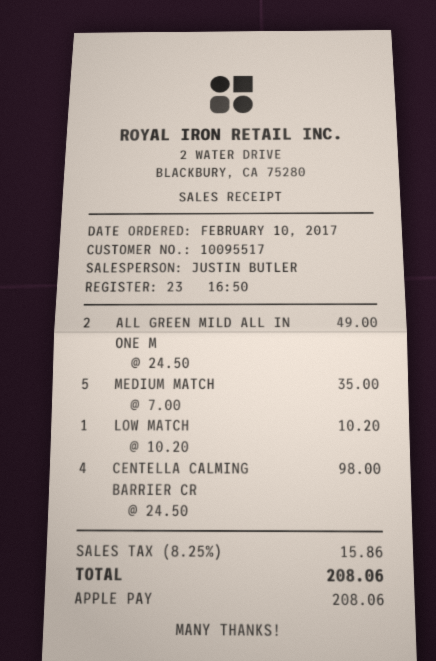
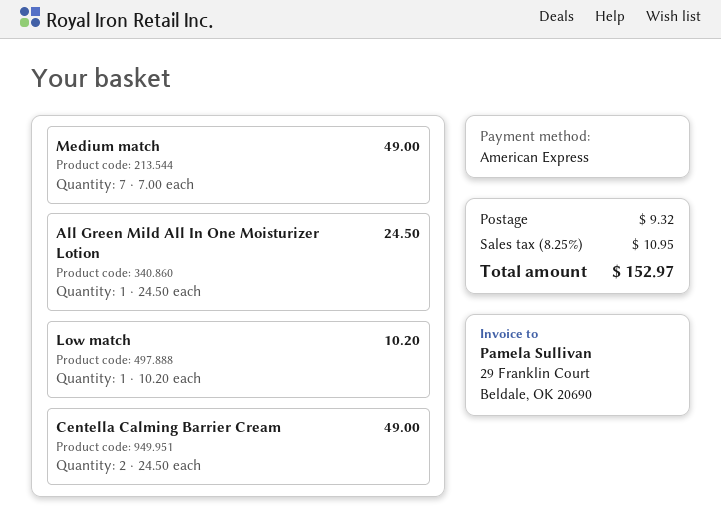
payment method: Apple Pay -> American Express
ALL GREEN MILD ALL IN ONE M: 2 x 24.50 = 49.00 -> 1 x 24.50 = 24.50
MEDIUM MATCH: 5 x 7.00 = 35.00 -> 7 x 7.00 = 49.00
CENTELLA CALMING BARRIER CR: 4 x 24.50 = 98.00 -> 2 x 24.50 = 49.00
shipping: none -> 9.32
tax: 8.25% = 15.86 -> 8.25% = 10.95
total: 208.06 -> 152.97

